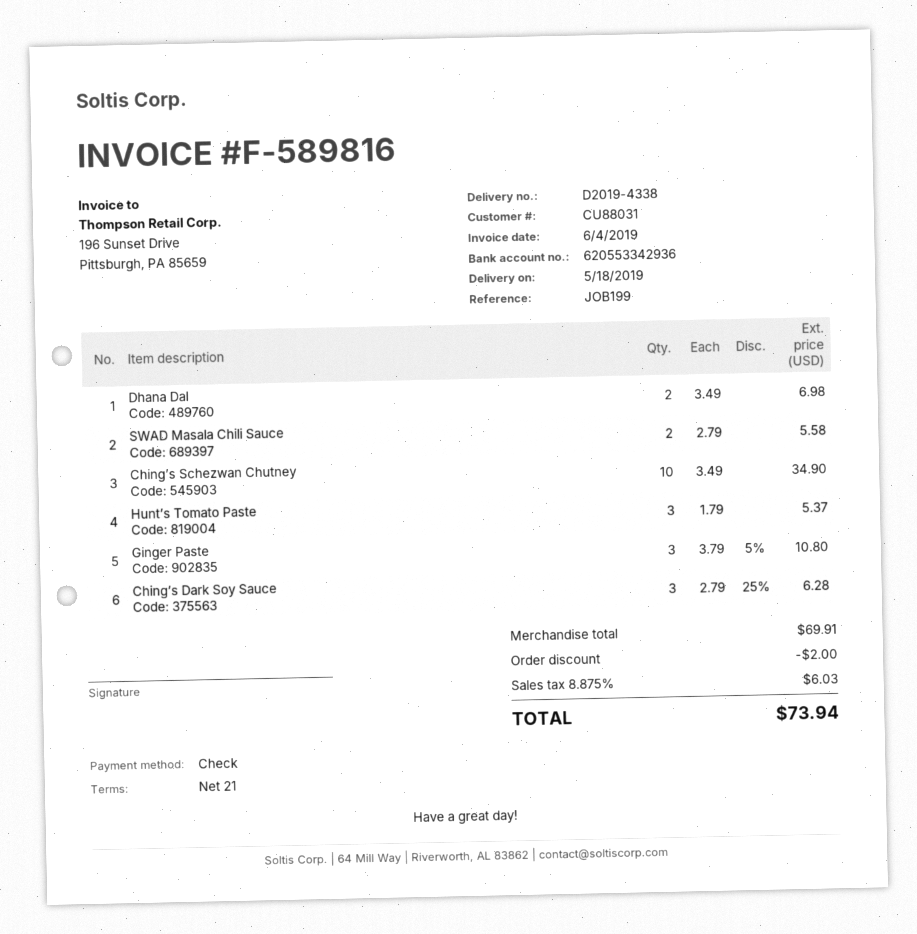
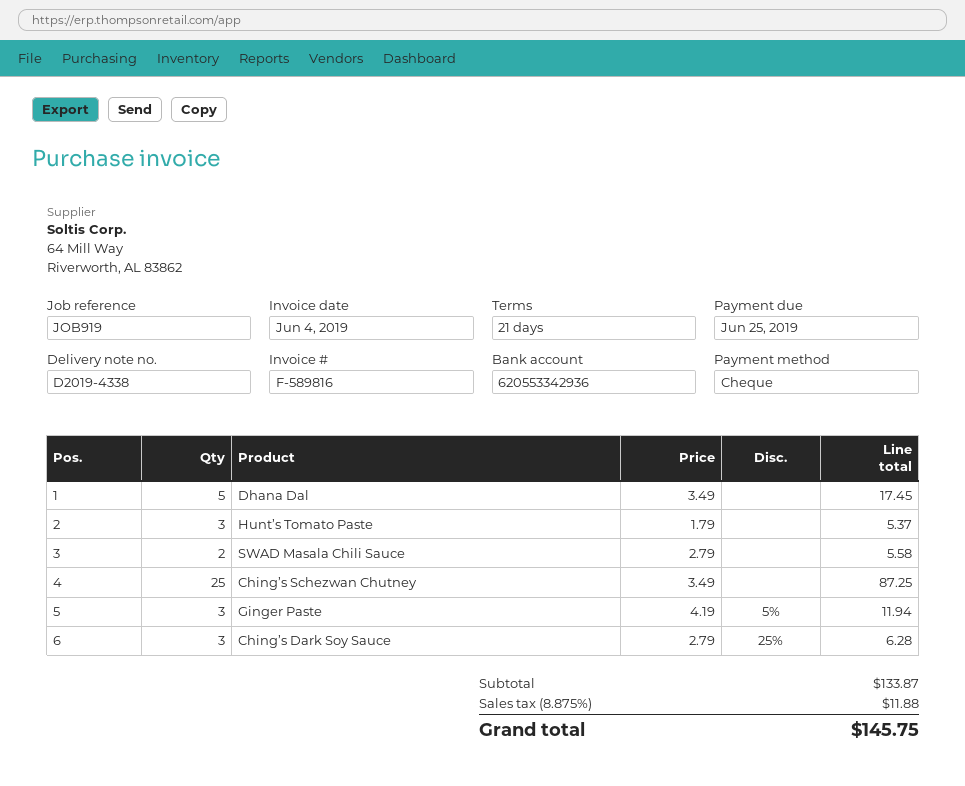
reference: JOB199 -> JOB919
Dhana Dal: 2 x 3.49 = 6.98 -> 5 x 3.49 = 17.45
Ching’s Schezwan Chutney: 10 x 3.49 = 34.90 -> 25 x 3.49 = 87.25
Ginger Paste: 3 x 3.79 - 5% = 10.80 -> 3 x 4.19 - 5% = 11.94
subtotal: 69.91 -> 133.87
discount: 2.00 -> none
tax: 8.875% = 6.03 -> 8.875% = 11.88
total: 73.94 -> 145.75

